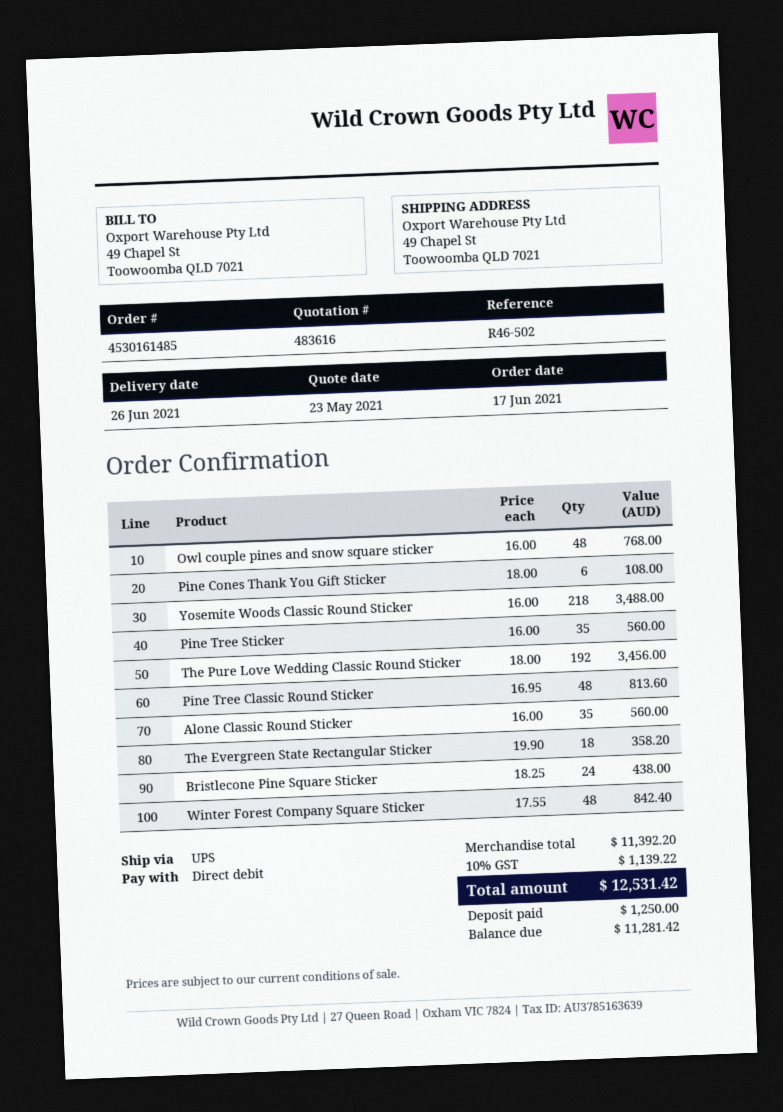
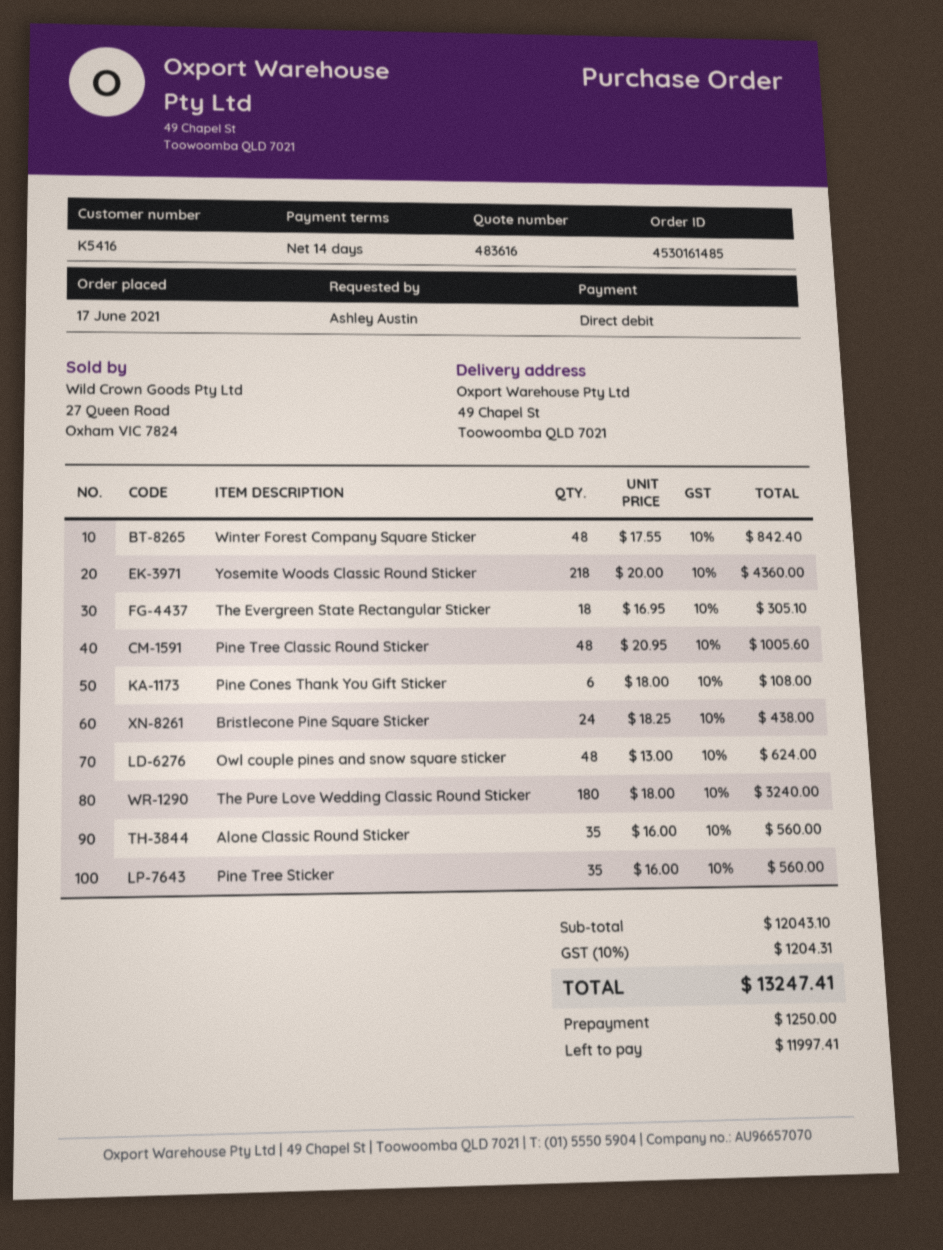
Owl couple pines and snow square sticker: 48 x 16.00 = 768.00 -> 48 x 13.00 = 624.00
Yosemite Woods Classic Round Sticker: 218 x 16.00 = 3488.00 -> 218 x 20.00 = 4360.00
The Pure Love Wedding Classic Round Sticker: 192 x 18.00 = 3456.00 -> 180 x 18.00 = 3240.00
Pine Tree Classic Round Sticker: 48 x 16.95 = 813.60 -> 48 x 20.95 = 1005.60
The Evergreen State Rectangular Sticker: 18 x 19.90 = 358.20 -> 18 x 16.95 = 305.10
subtotal: 11392.20 -> 12043.10
tax: 10% = 1139.22 -> 10% = 1204.31
total: 12531.42 -> 13247.41
balance: 11281.42 -> 11997.41

